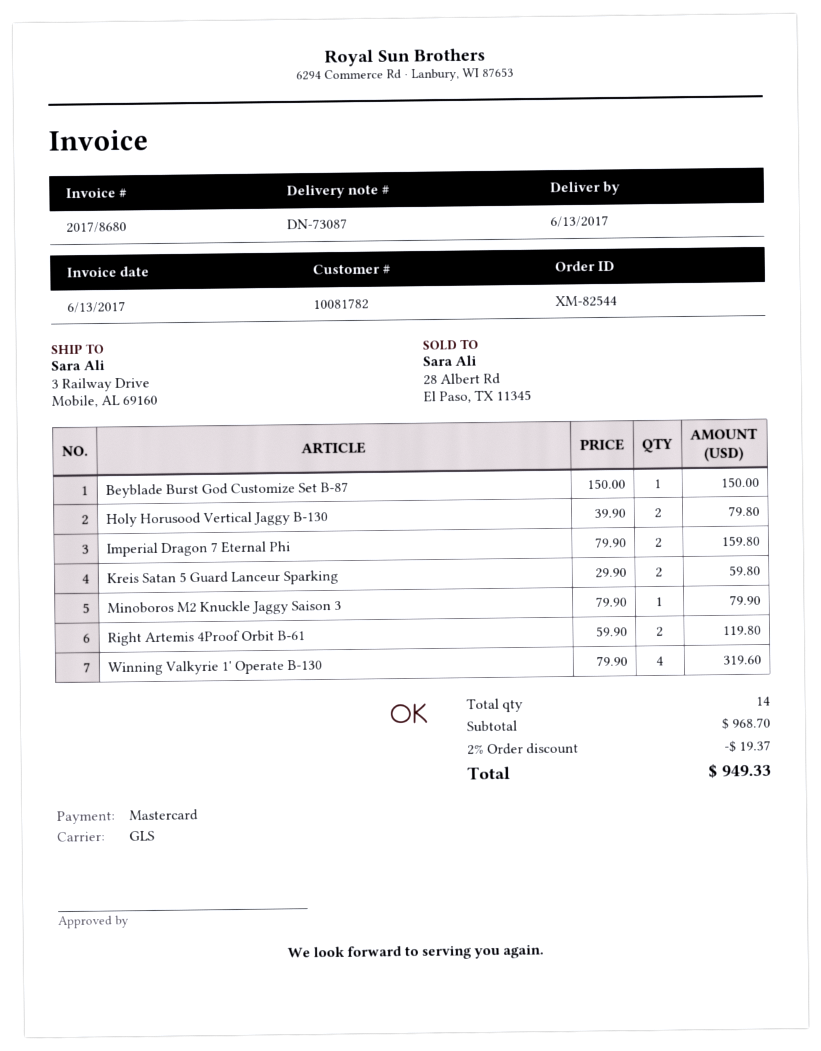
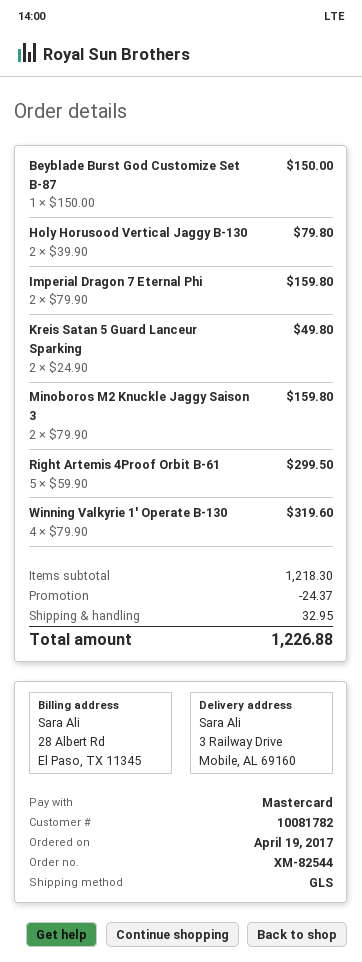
Kreis Satan 5 Guard Lanceur Sparking: 2 x 29.90 = 59.80 -> 2 x 24.90 = 49.80
Minoboros M2 Knuckle Jaggy Saison 3: 1 x 79.90 = 79.90 -> 2 x 79.90 = 159.80
Right Artemis 4Proof Orbit B-61: 2 x 59.90 = 119.80 -> 5 x 59.90 = 299.50
subtotal: 968.70 -> 1218.30
discount: 19.37 -> 24.37
shipping: none -> 32.95
total: 949.33 -> 1226.88

